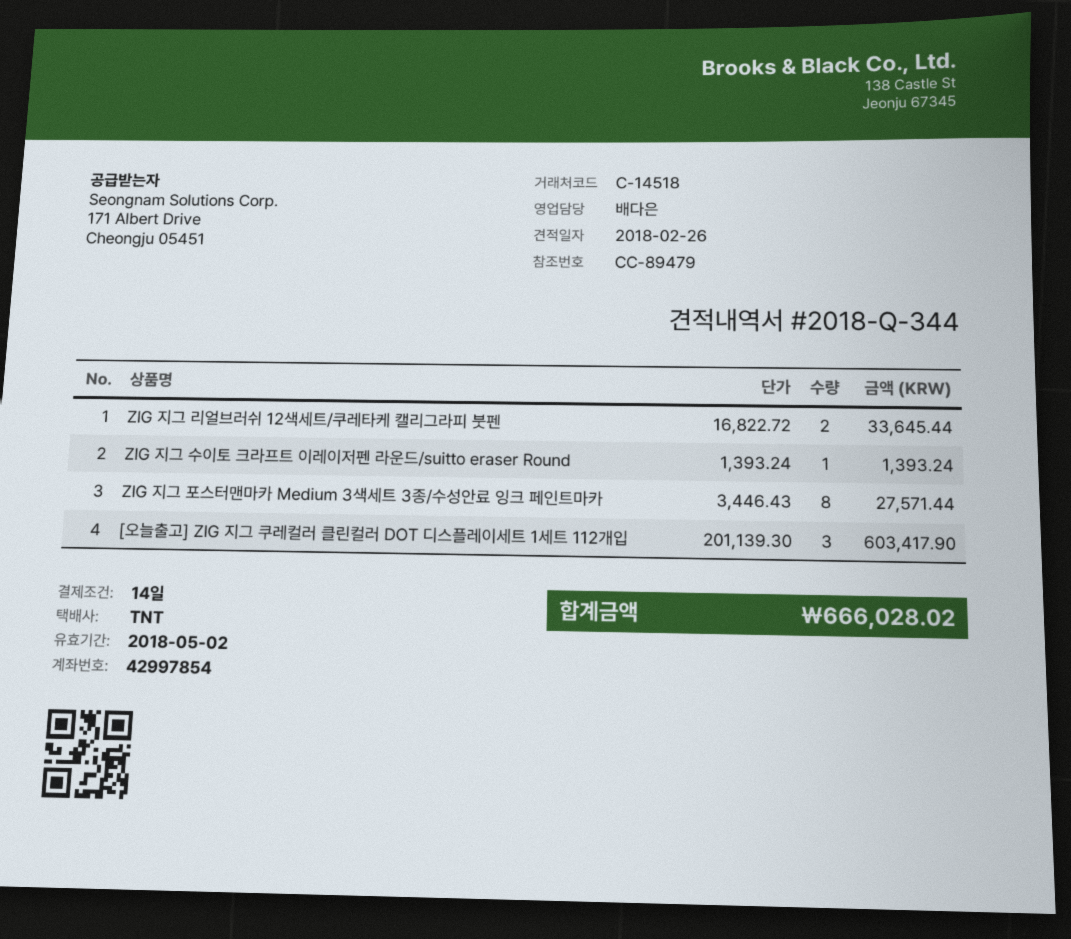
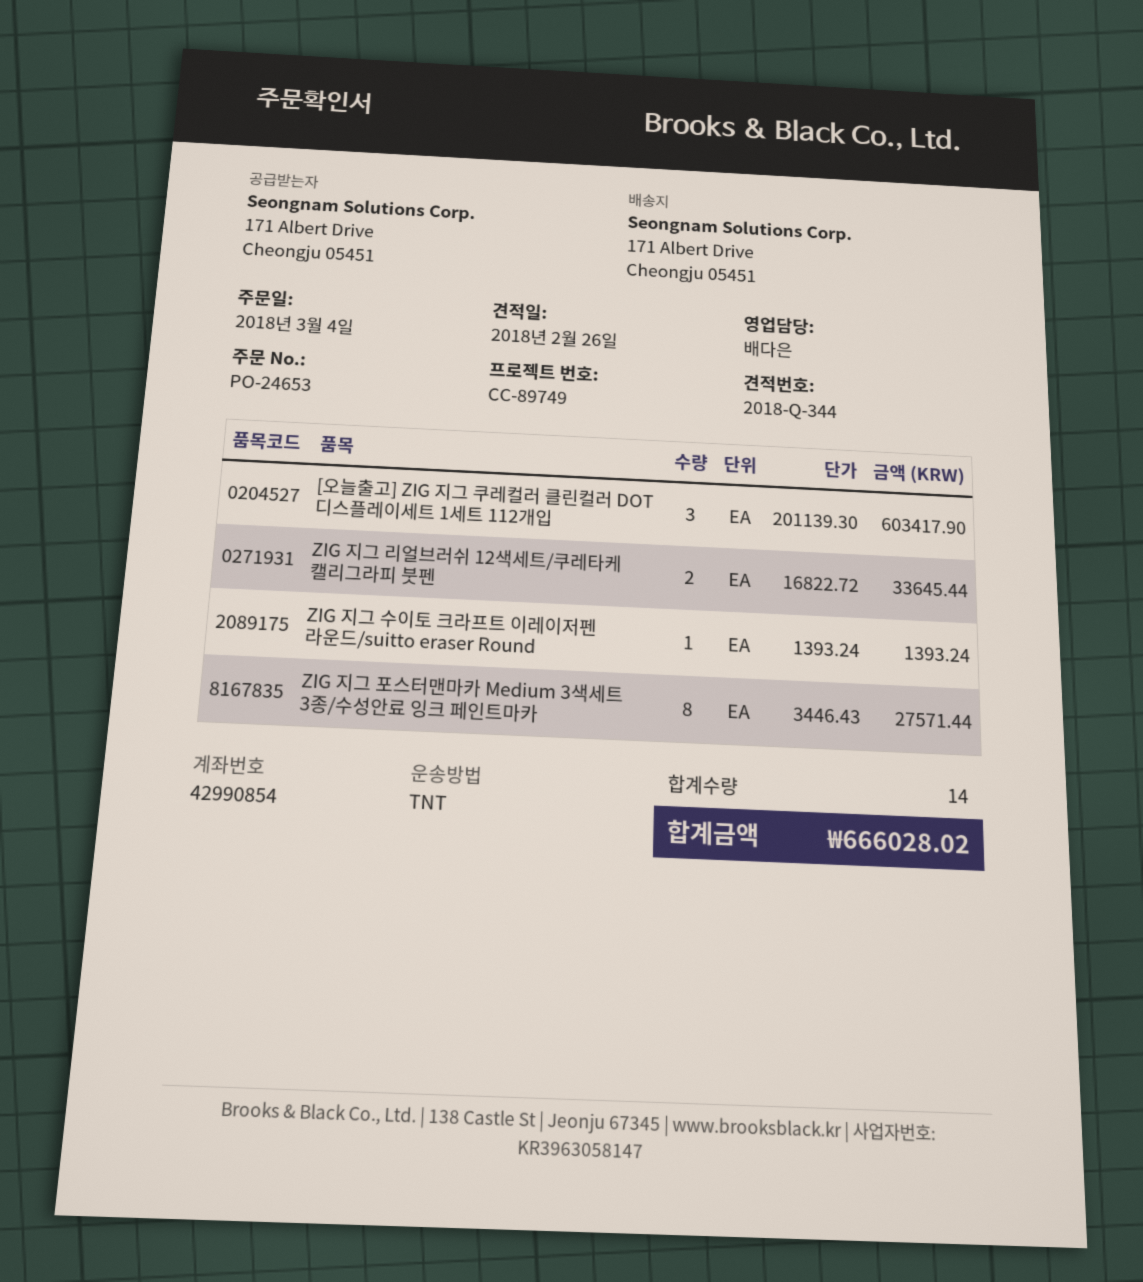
reference: CC-89479 -> CC-89749
bank account: 42997854 -> 42990854

